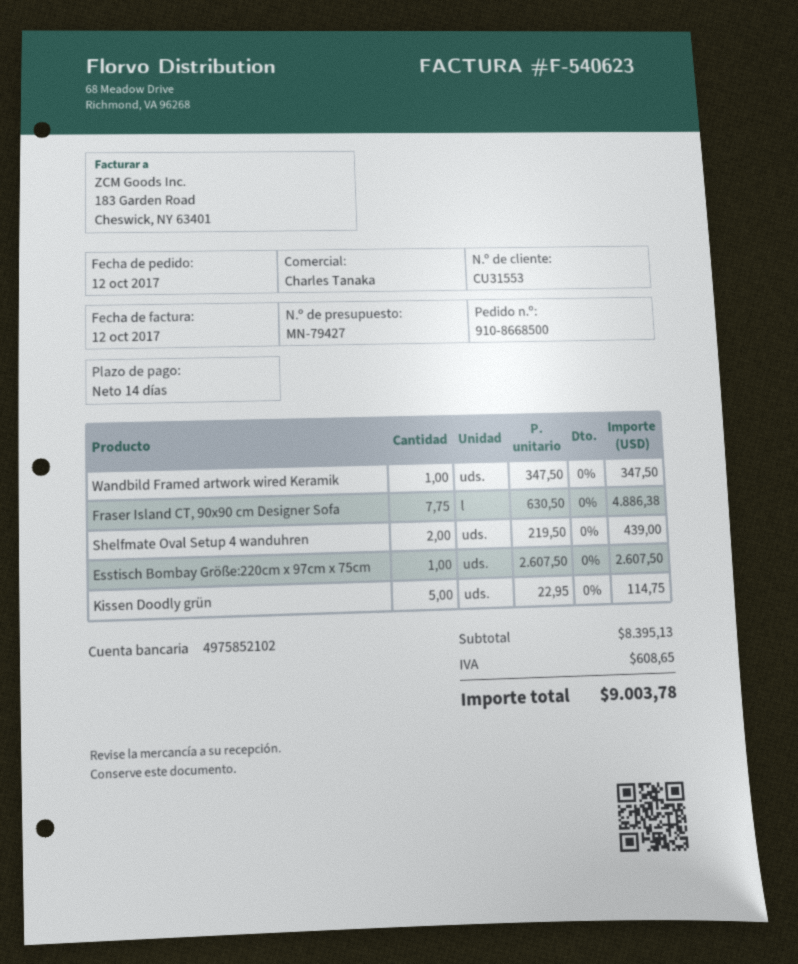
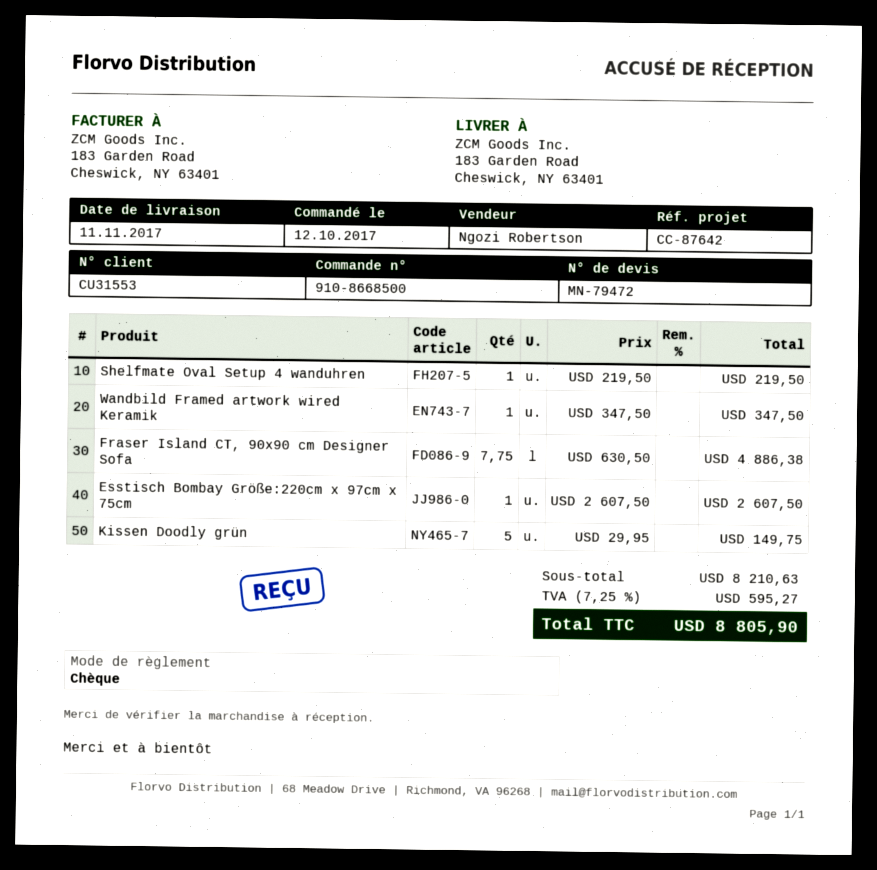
quote number: MN-79427 -> MN-79472
sales rep: Charles Tanaka -> Ngozi Robertson
Shelfmate Oval Setup 4 wanduhren: 2 x 219.50 = 439.00 -> 1 x 219.50 = 219.50
Kissen Doodly grün: 5 x 22.95 = 114.75 -> 5 x 29.95 = 149.75
subtotal: 8395.13 -> 8210.63
tax: 608.65 -> 595.27
total: 9003.78 -> 8805.90

